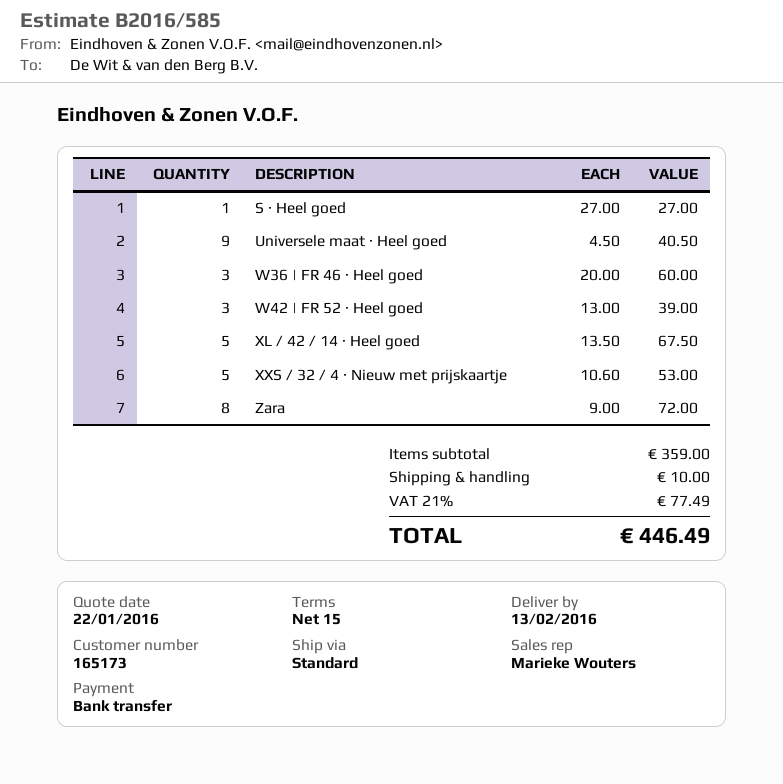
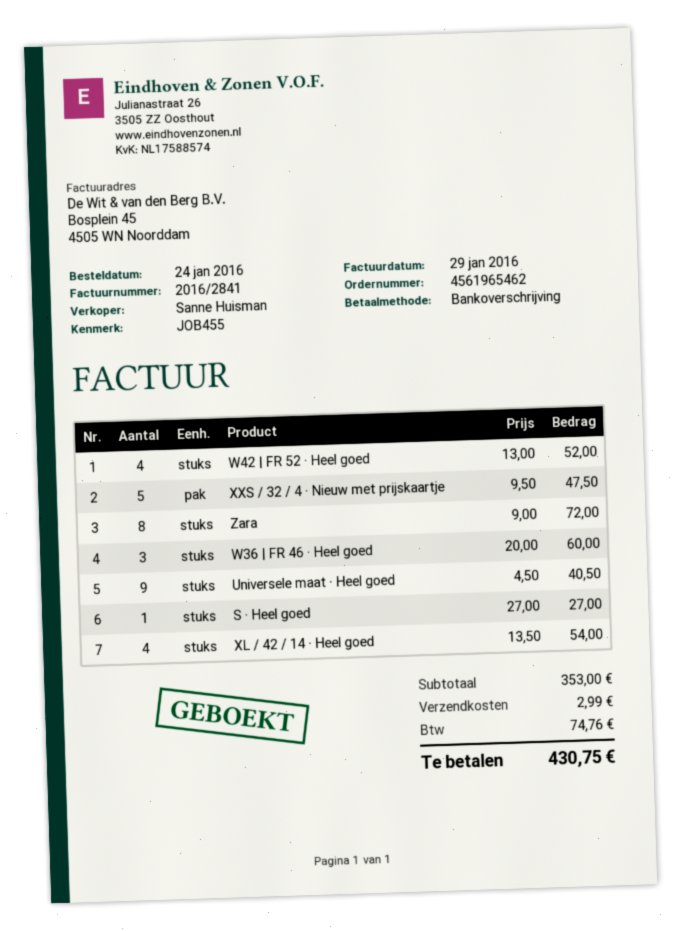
sales rep: Marieke Wouters -> Sanne Huisman
W42 | FR 52 · Heel goed: 3 x 13.00 = 39.00 -> 4 x 13.00 = 52.00
XL / 42 / 14 · Heel goed: 5 x 13.50 = 67.50 -> 4 x 13.50 = 54.00
XXS / 32 / 4 · Nieuw met prijskaartje: 5 x 10.60 = 53.00 -> 5 x 9.50 = 47.50
subtotal: 359.00 -> 353.00
shipping: 10.00 -> 2.99
tax: 77.49 -> 74.76
total: 446.49 -> 430.75

